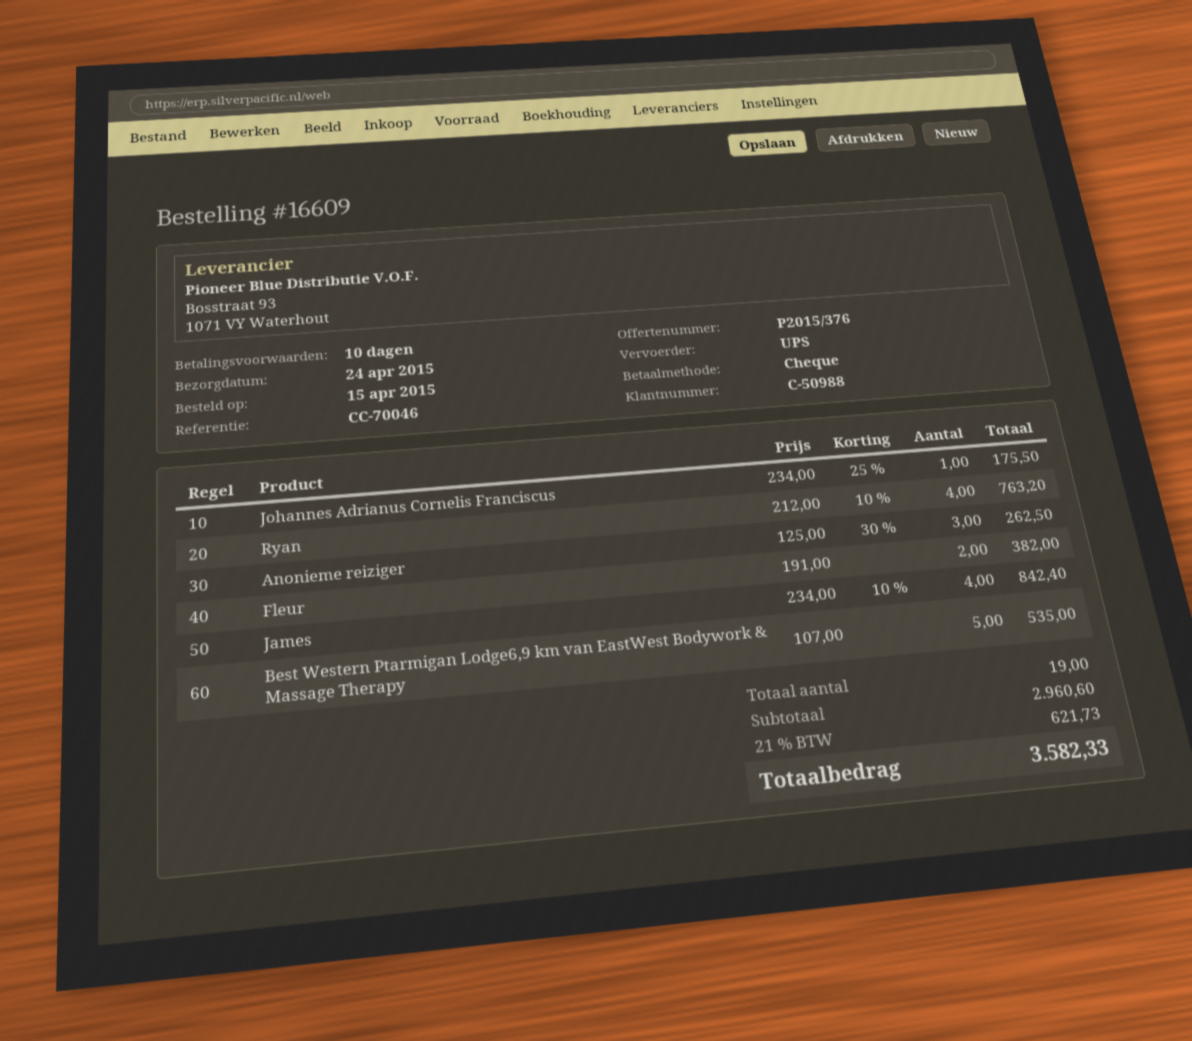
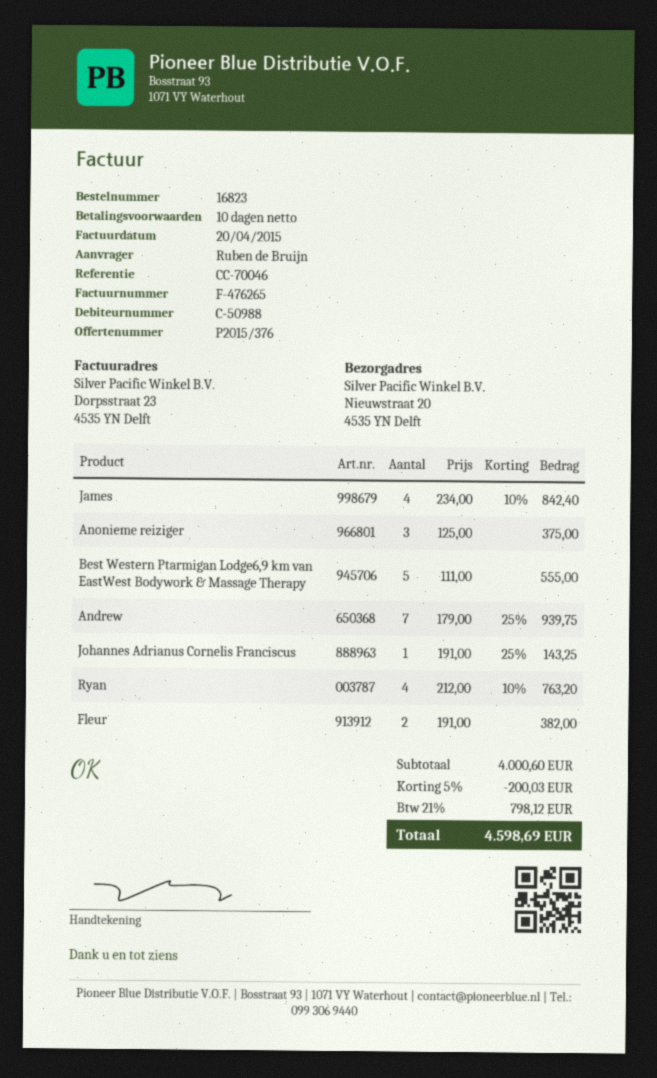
order number: 16609 -> 16823
Johannes Adrianus Cornelis Franciscus: 1 x 234.00 - 25% = 175.50 -> 1 x 191.00 - 25% = 143.25
Anonieme reiziger: 3 x 125.00 - 30% = 262.50 -> 3 x 125.00 = 375.00
Best Western Ptarmigan Lodge6,9 km van EastWest Bodywork & Massage Therapy: 5 x 107.00 = 535.00 -> 5 x 111.00 = 555.00
Andrew: none -> 7 x 179.00 - 25% = 939.75
subtotal: 2960.60 -> 4000.60
discount: none -> 5% = 200.03
tax: 21% = 621.73 -> 21% = 798.12
total: 3582.33 -> 4598.69

